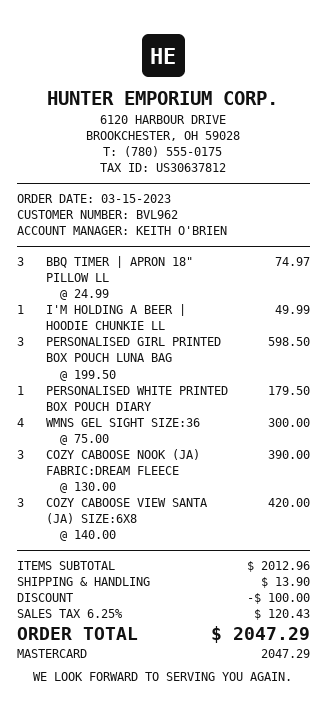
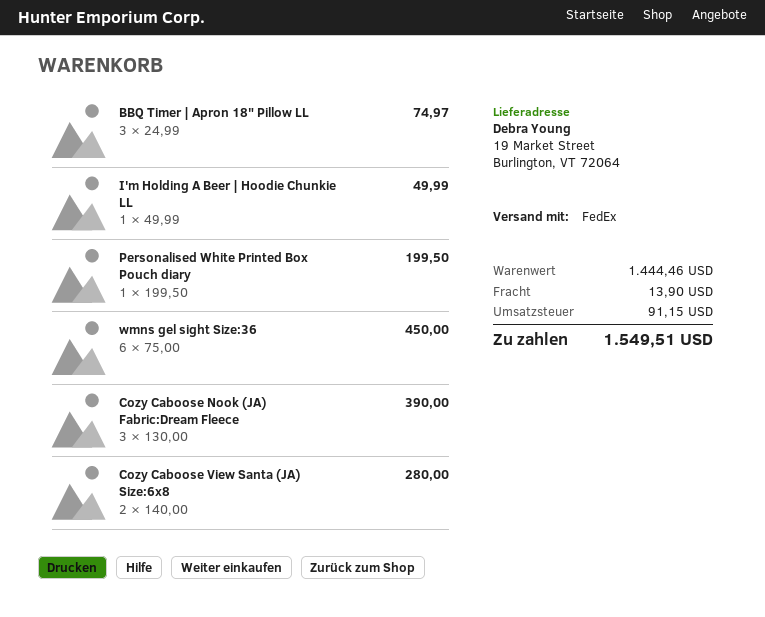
PERSONALISED GIRL PRINTED BOX POUCH LUNA BAG: 3 x 199.50 = 598.50 -> none
PERSONALISED WHITE PRINTED BOX POUCH DIARY: 1 x 179.50 = 179.50 -> 1 x 199.50 = 199.50
WMNS GEL SIGHT SIZE:36: 4 x 75.00 = 300.00 -> 6 x 75.00 = 450.00
COZY CABOOSE VIEW SANTA (JA) SIZE:6X8: 3 x 140.00 = 420.00 -> 2 x 140.00 = 280.00
subtotal: 2012.96 -> 1444.46
discount: 100.00 -> none
tax: 120.43 -> 91.15
total: 2047.29 -> 1549.51

